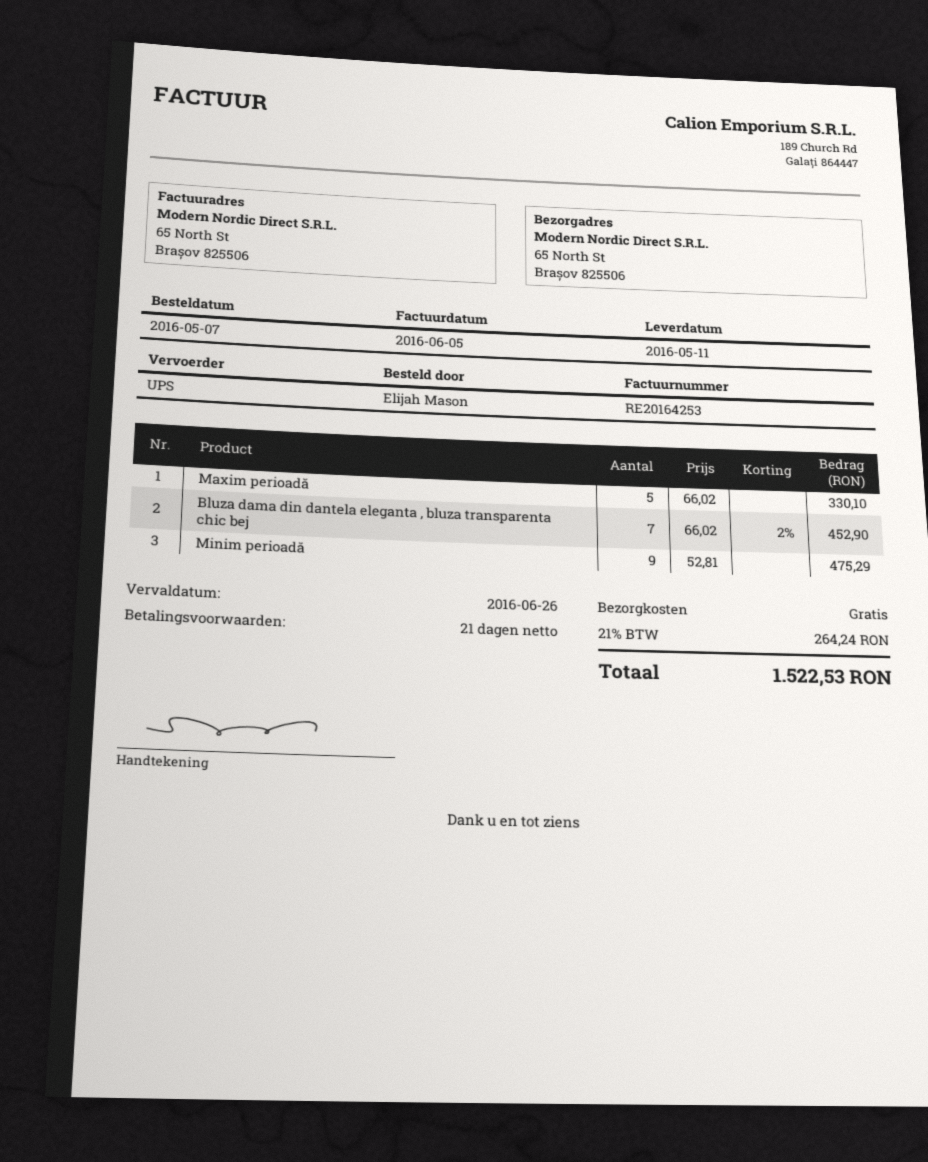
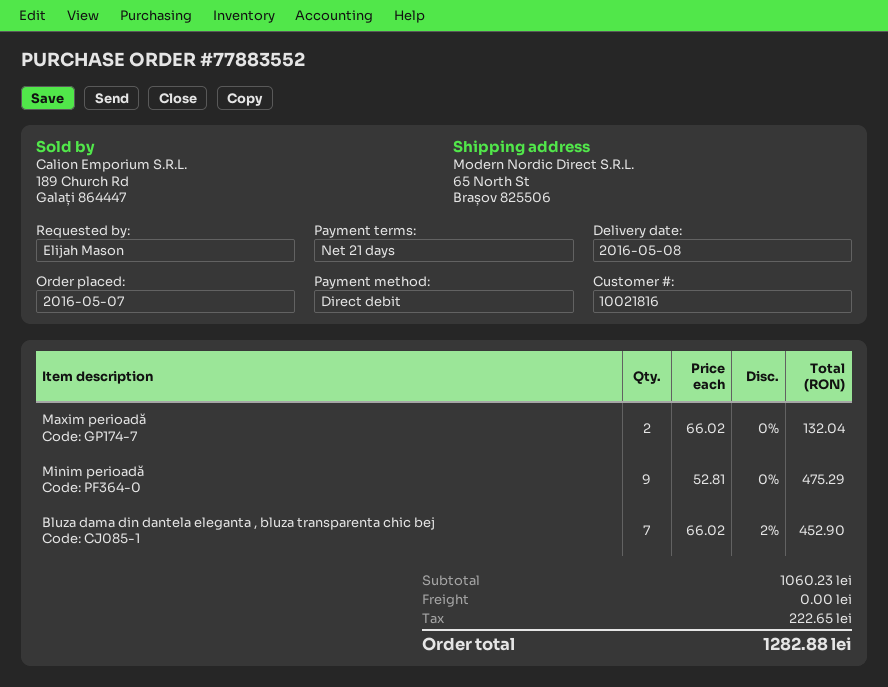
delivery date: 2016-05-11 -> 2016-05-08
Maxim perioadă: 5 x 66.02 = 330.10 -> 2 x 66.02 = 132.04
tax: 264.24 -> 222.65
total: 1522.53 -> 1282.88

